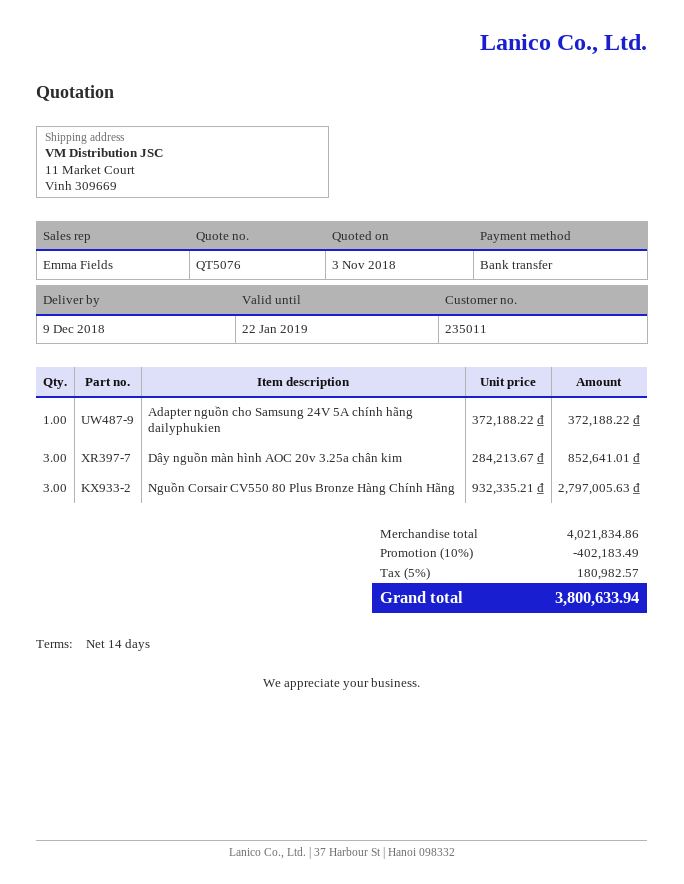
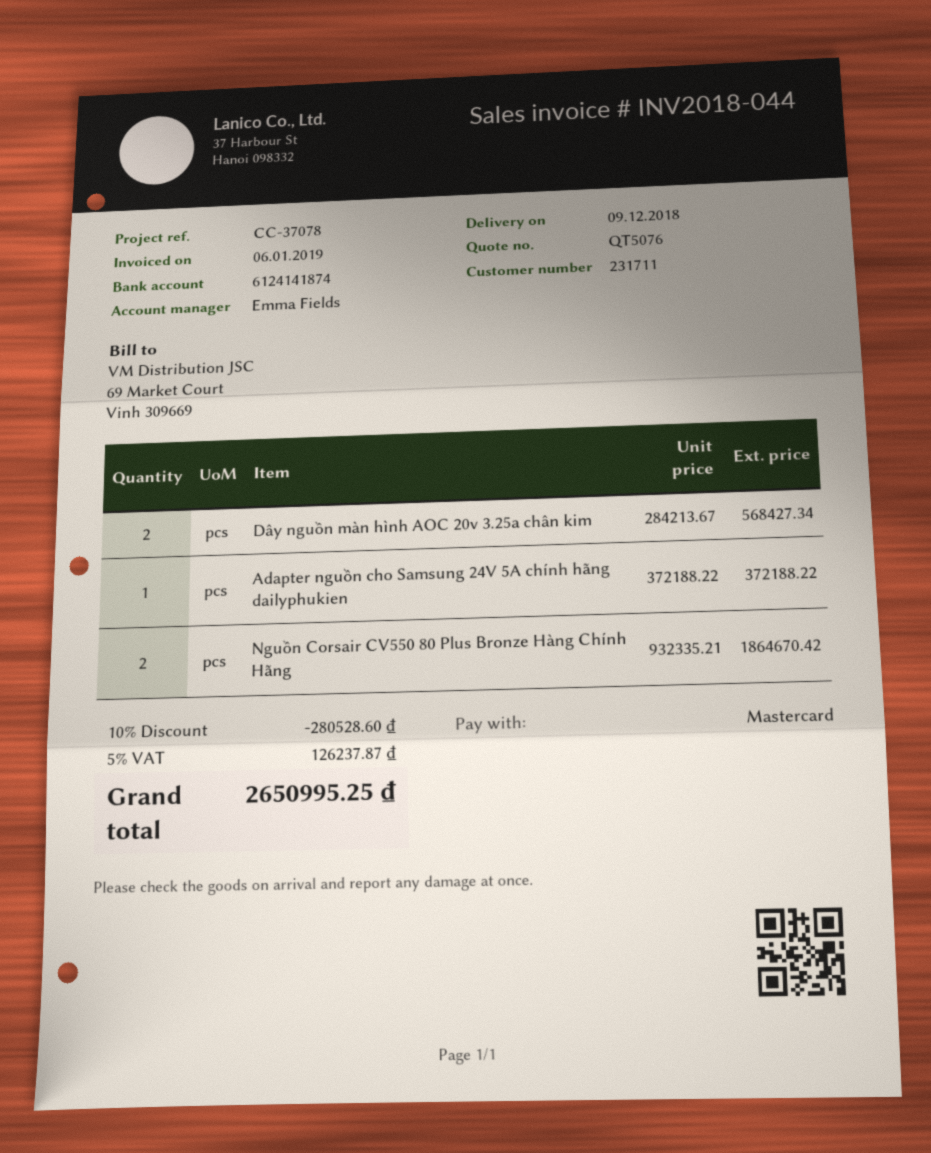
customer number: 235011 -> 231711
payment method: bank transfer -> Mastercard
Dây nguồn màn hình AOC 20v 3.25a chân kim: 3 x 284213.67 = 852641.01 -> 2 x 284213.67 = 568427.34
Nguồn Corsair CV550 80 Plus Bronze Hàng Chính Hãng: 3 x 932335.21 = 2797005.63 -> 2 x 932335.21 = 1864670.42
discount: 10% = 402183.49 -> 10% = 280528.60
tax: 5% = 180982.57 -> 5% = 126237.87
total: 3800633.94 -> 2650995.25

